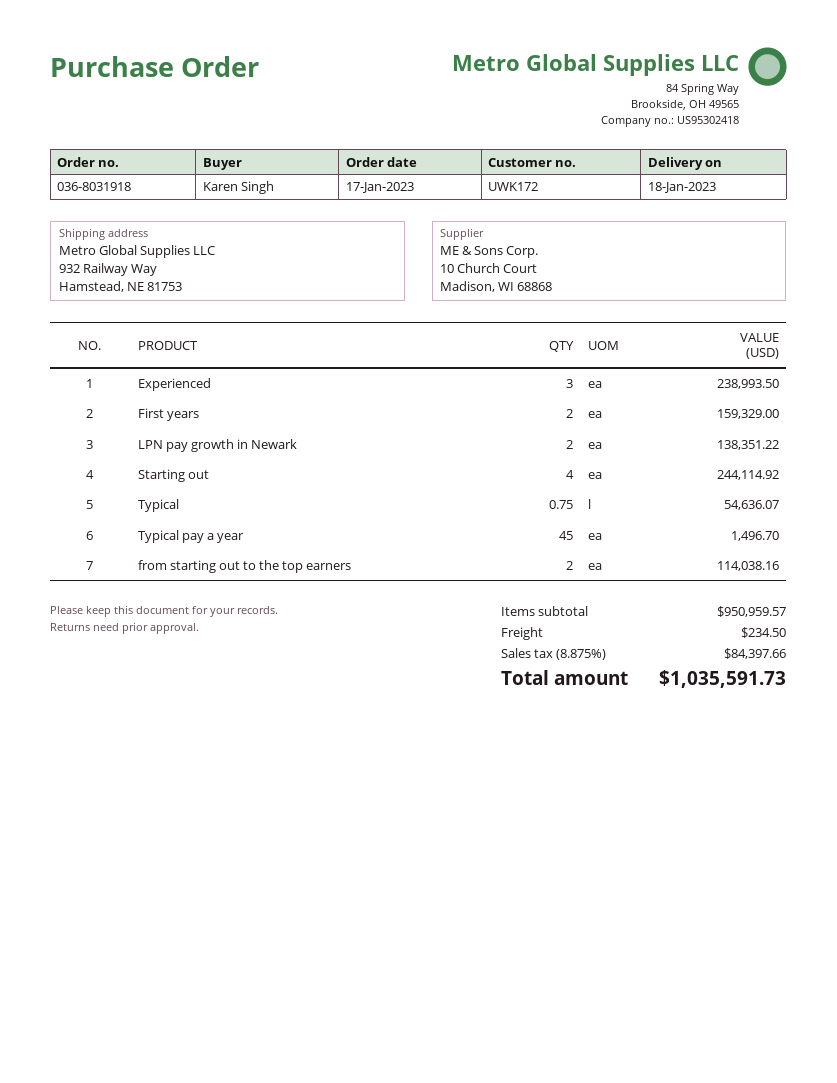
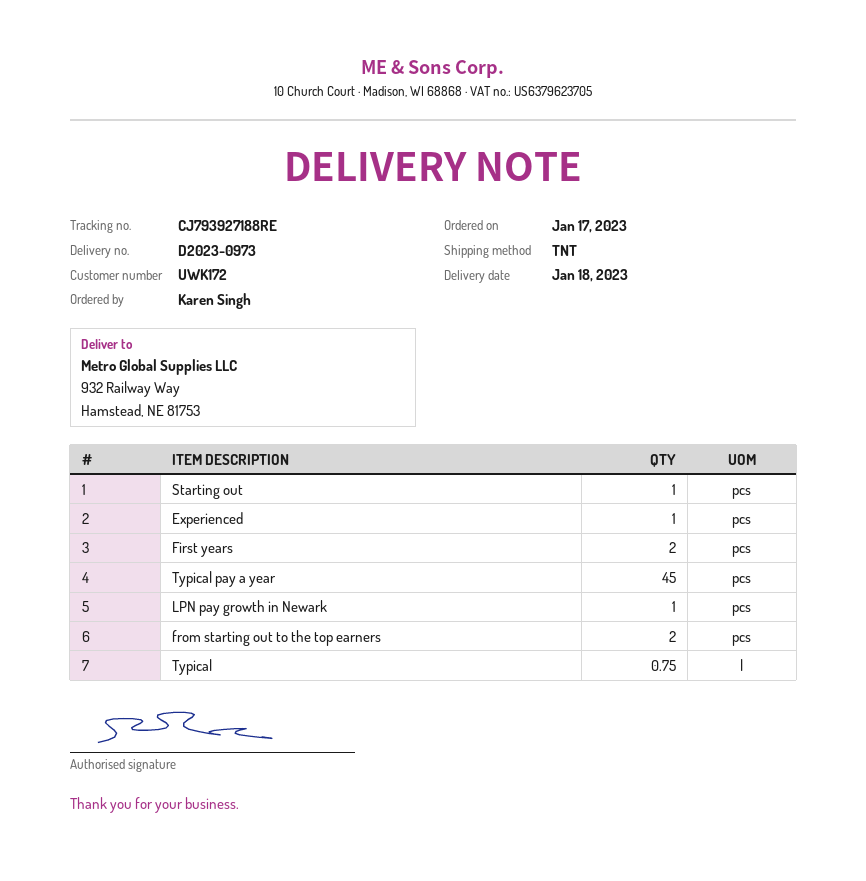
Experienced: 3 -> 1
LPN pay growth in Newark: 2 -> 1
Starting out: 4 -> 1

